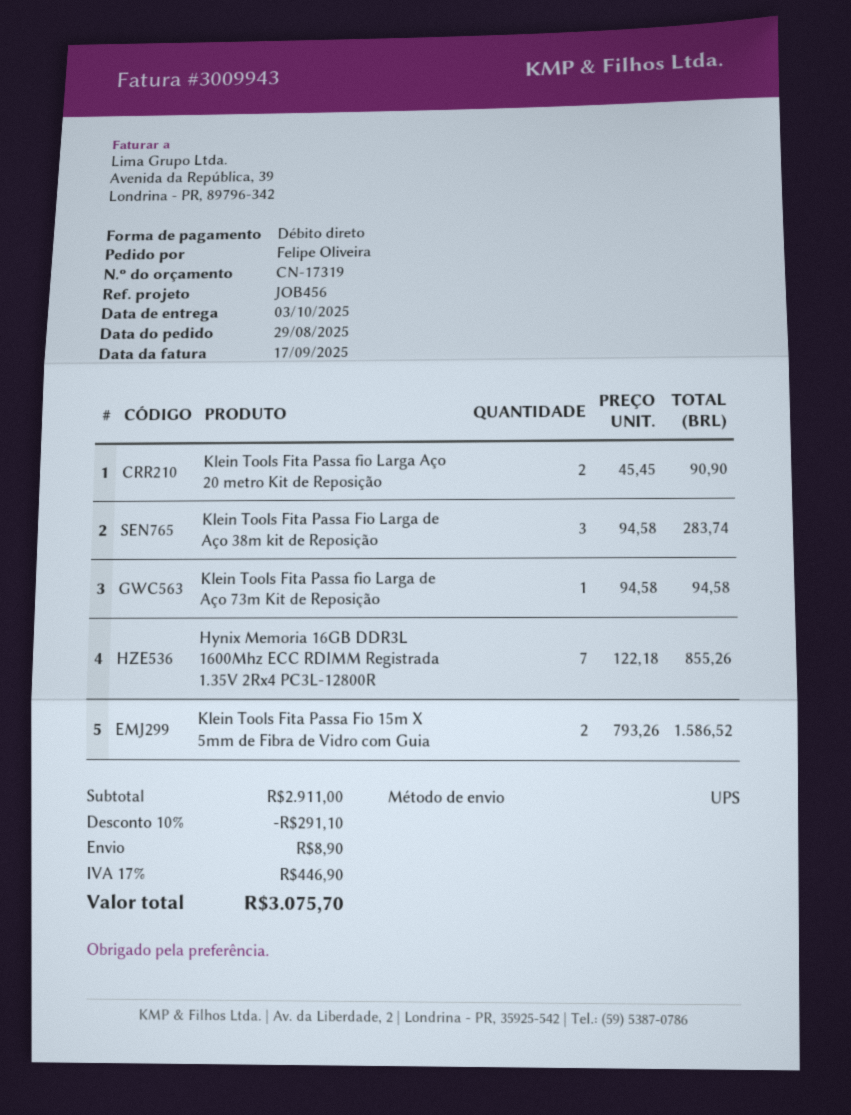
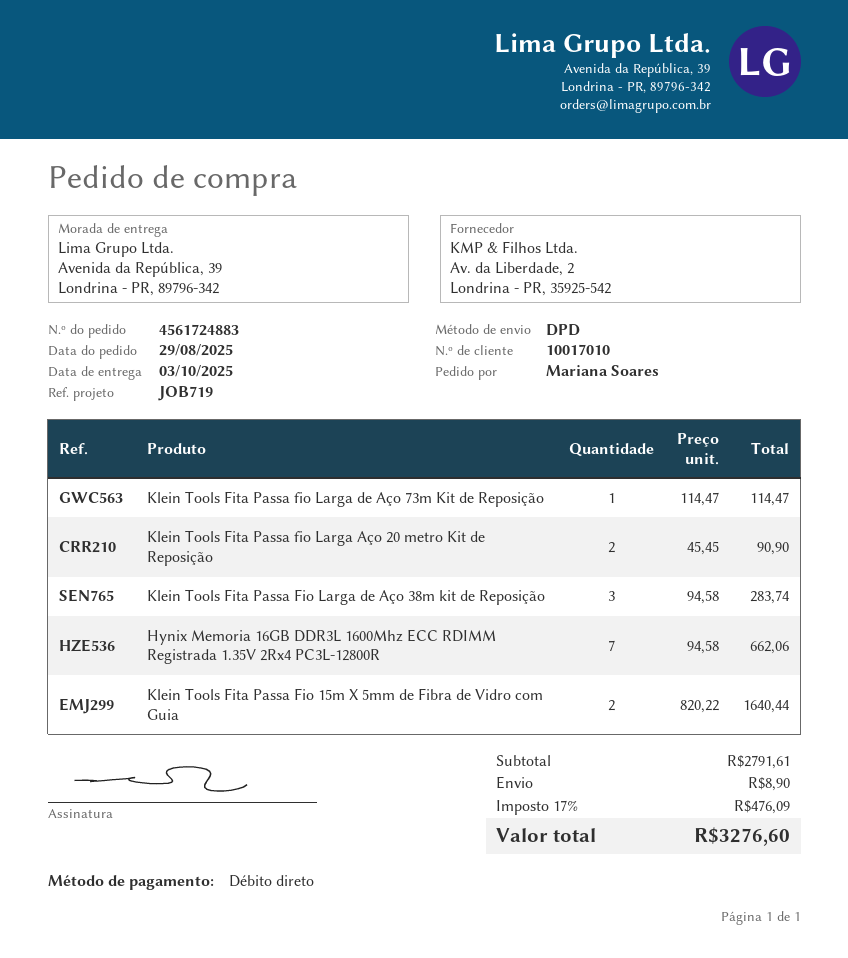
reference: JOB456 -> JOB719
ordered by: Felipe Oliveira -> Mariana Soares
shipping method: UPS -> DPD
Klein Tools Fita Passa fio Larga de Aço 73m Kit de Reposição: 1 x 94.58 = 94.58 -> 1 x 114.47 = 114.47
Hynix Memoria 16GB DDR3L 1600Mhz ECC RDIMM Registrada 1.35V 2Rx4 PC3L-12800R: 7 x 122.18 = 855.26 -> 7 x 94.58 = 662.06
Klein Tools Fita Passa Fio 15m X 5mm de Fibra de Vidro com Guia: 2 x 793.26 = 1586.52 -> 2 x 820.22 = 1640.44
subtotal: 2911.00 -> 2791.61
discount: 10% = 291.10 -> none
tax: 17% = 446.90 -> 17% = 476.09
total: 3075.70 -> 3276.60

